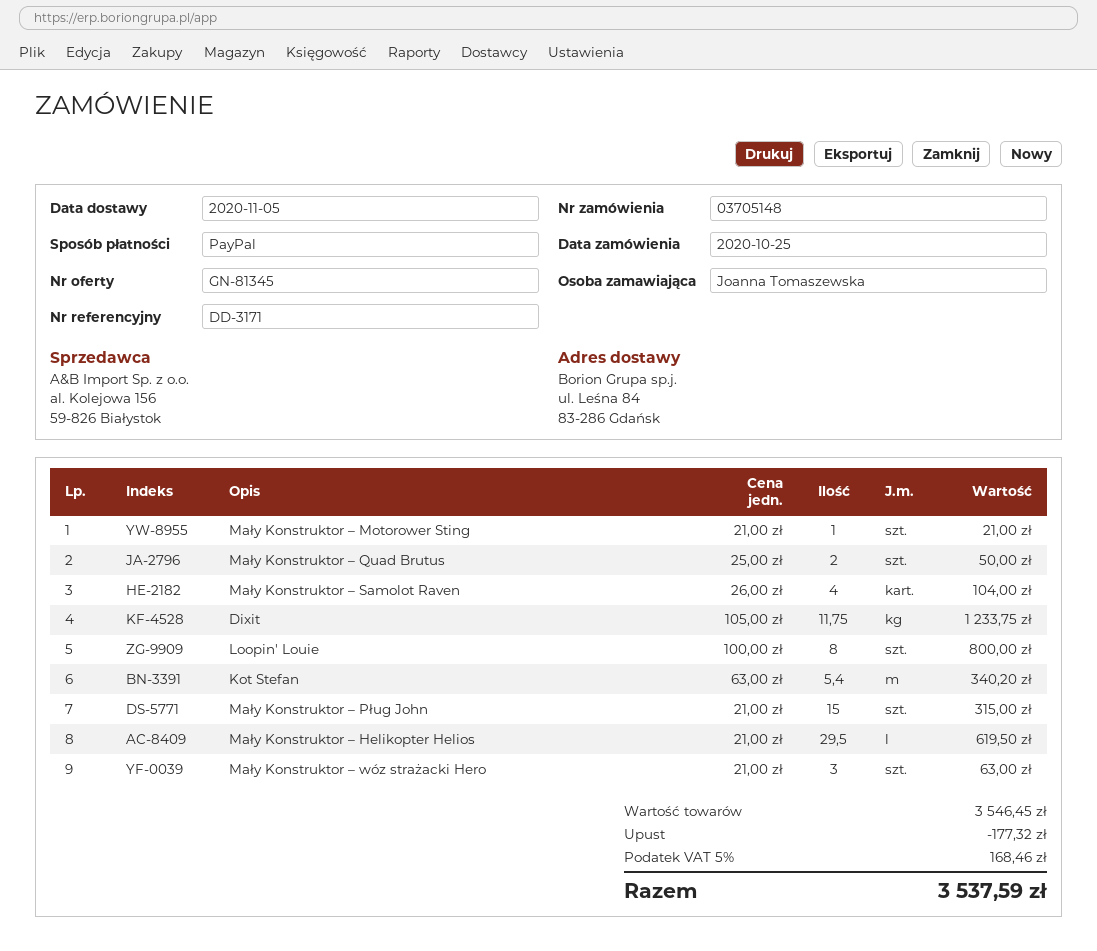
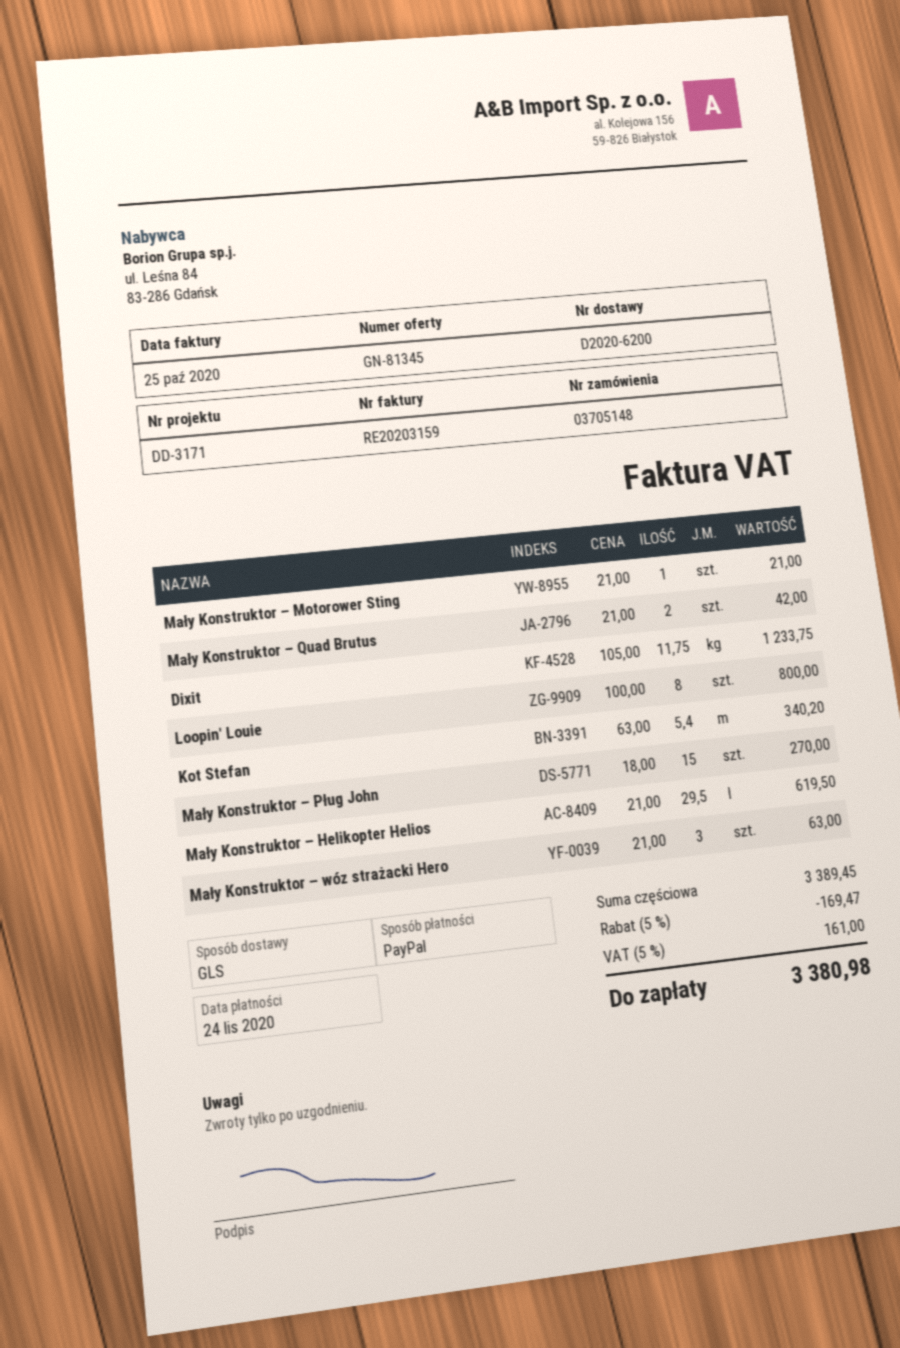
Mały Konstruktor – Quad Brutus: 2 x 25.00 = 50.00 -> 2 x 21.00 = 42.00
Mały Konstruktor – Samolot Raven: 4 x 26.00 = 104.00 -> none
Mały Konstruktor – Pług John: 15 x 21.00 = 315.00 -> 15 x 18.00 = 270.00
subtotal: 3546.45 -> 3389.45
discount: 177.32 -> 169.47
tax: 5% = 168.46 -> 5% = 161.00
total: 3537.59 -> 3380.98

